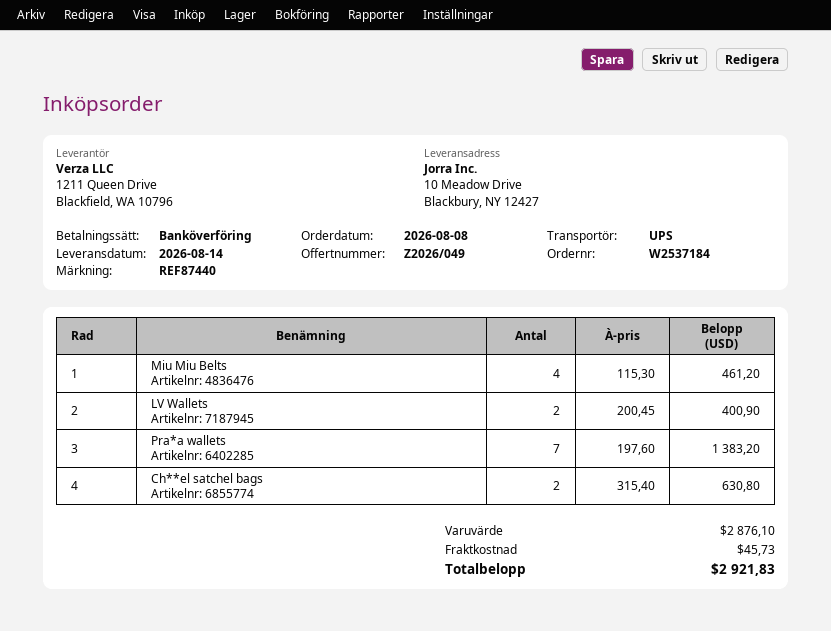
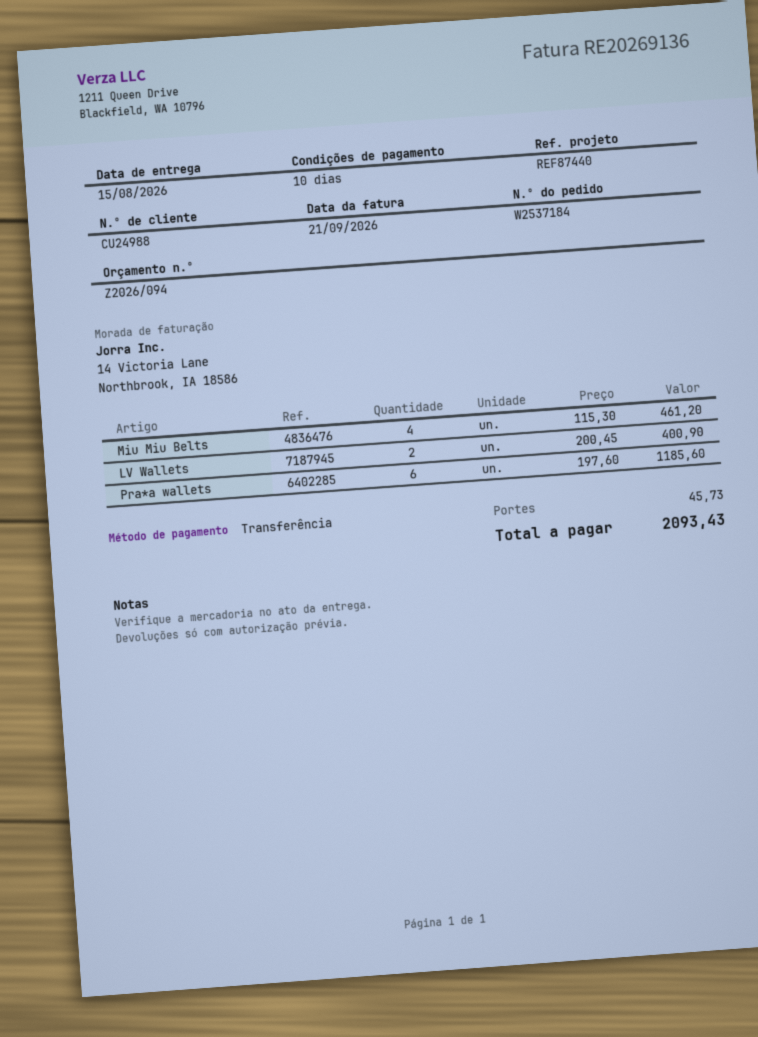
quote number: Z2026/049 -> Z2026/094
delivery date: 2026-08-14 -> 2026-08-15
Pra*a wallets: 7 x 197.60 = 1383.20 -> 6 x 197.60 = 1185.60
Ch**el satchel bags: 2 x 315.40 = 630.80 -> none
total: 2921.83 -> 2093.43

